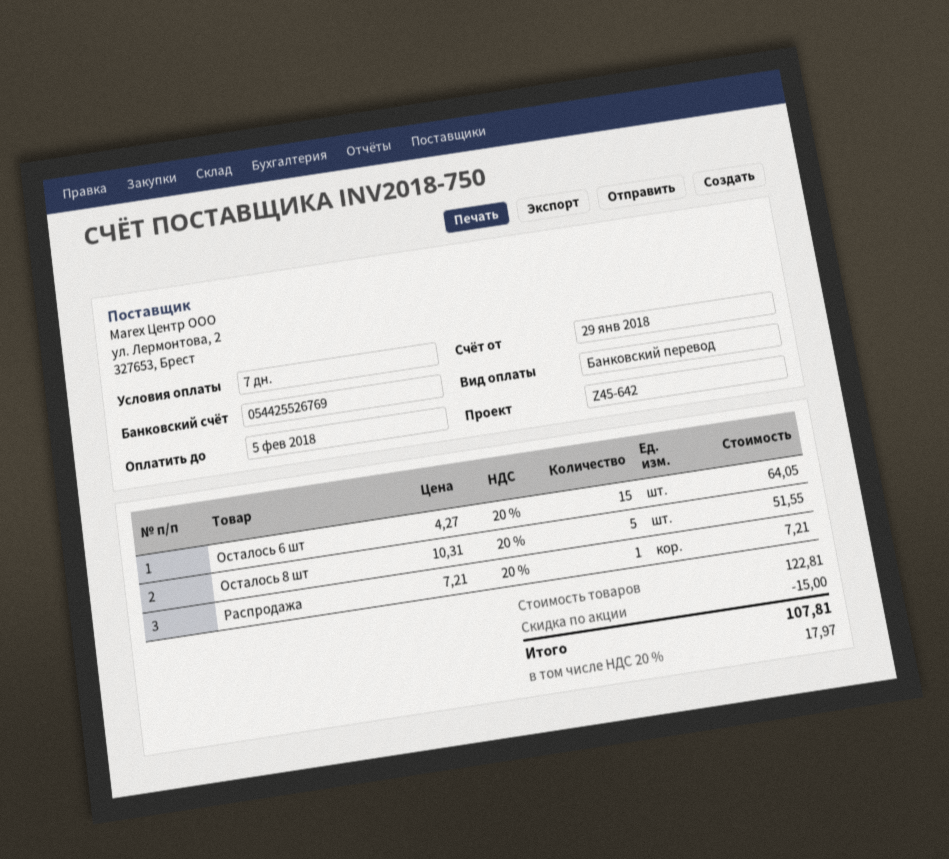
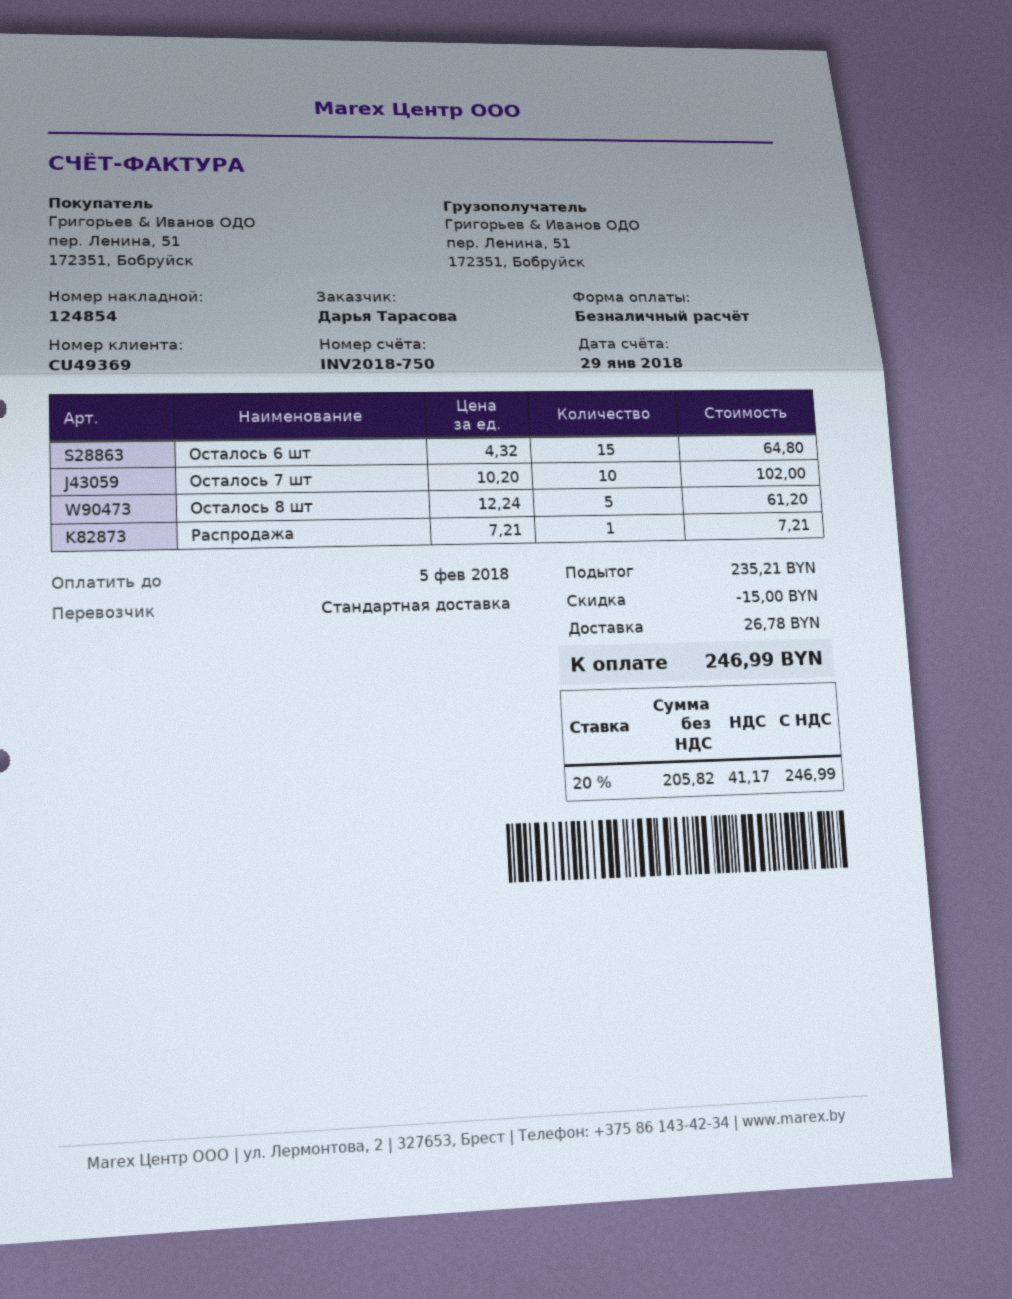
Осталось 6 шт: 15 x 4.27 = 64.05 -> 15 x 4.32 = 64.80
Осталось 8 шт: 5 x 10.31 = 51.55 -> 5 x 12.24 = 61.20
Осталось 7 шт: none -> 10 x 10.20 = 102.00
subtotal: 122.81 -> 235.21
shipping: none -> 26.78
tax: 20% = 17.97 -> 20% = 41.17
total: 107.81 -> 246.99

